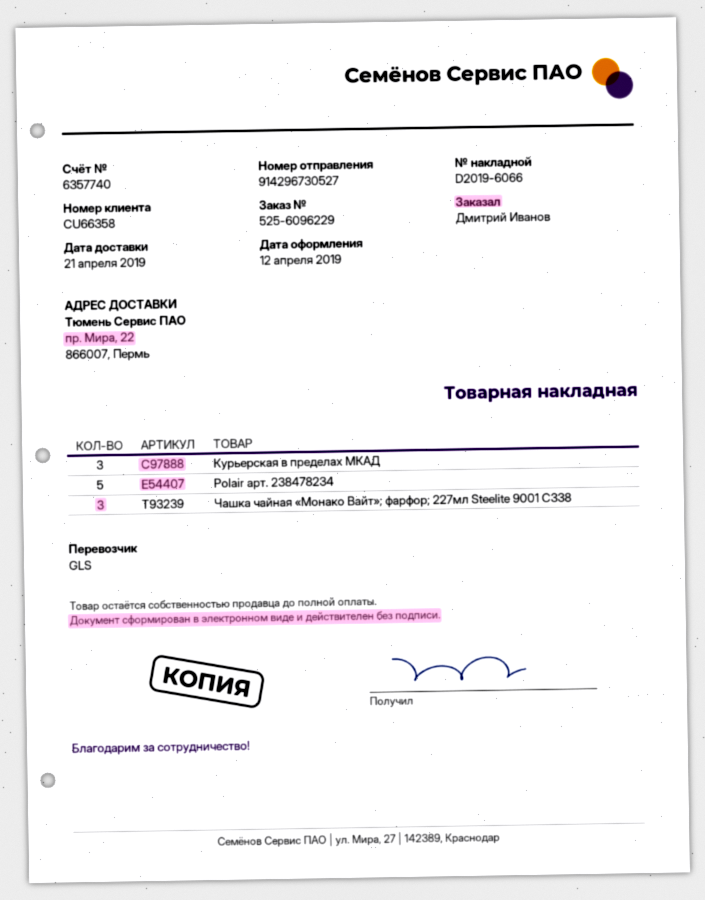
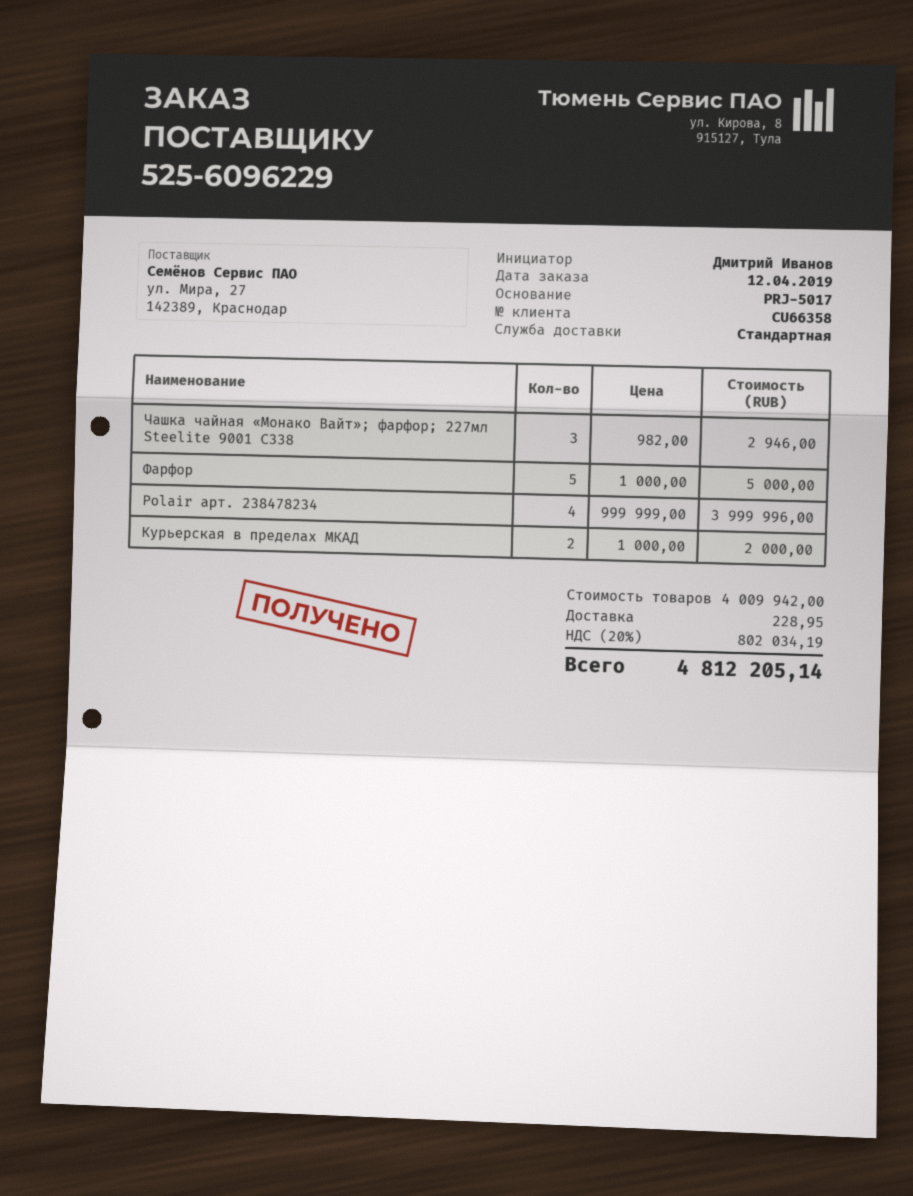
shipping method: GLS -> standard
Курьерская в пределах МКАД: 3 -> 2
Polair арт. 238478234: 5 -> 4
Фарфор: none -> 5

